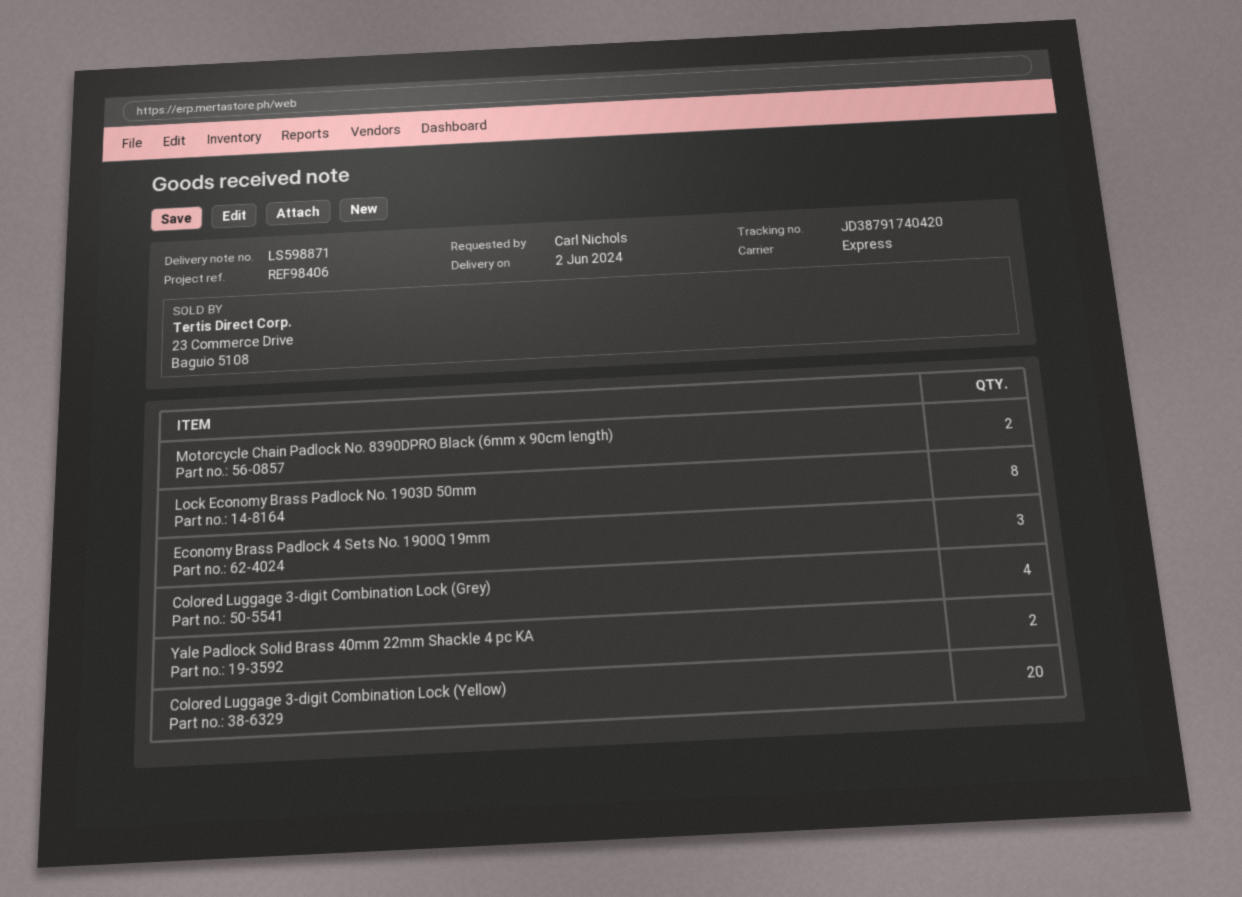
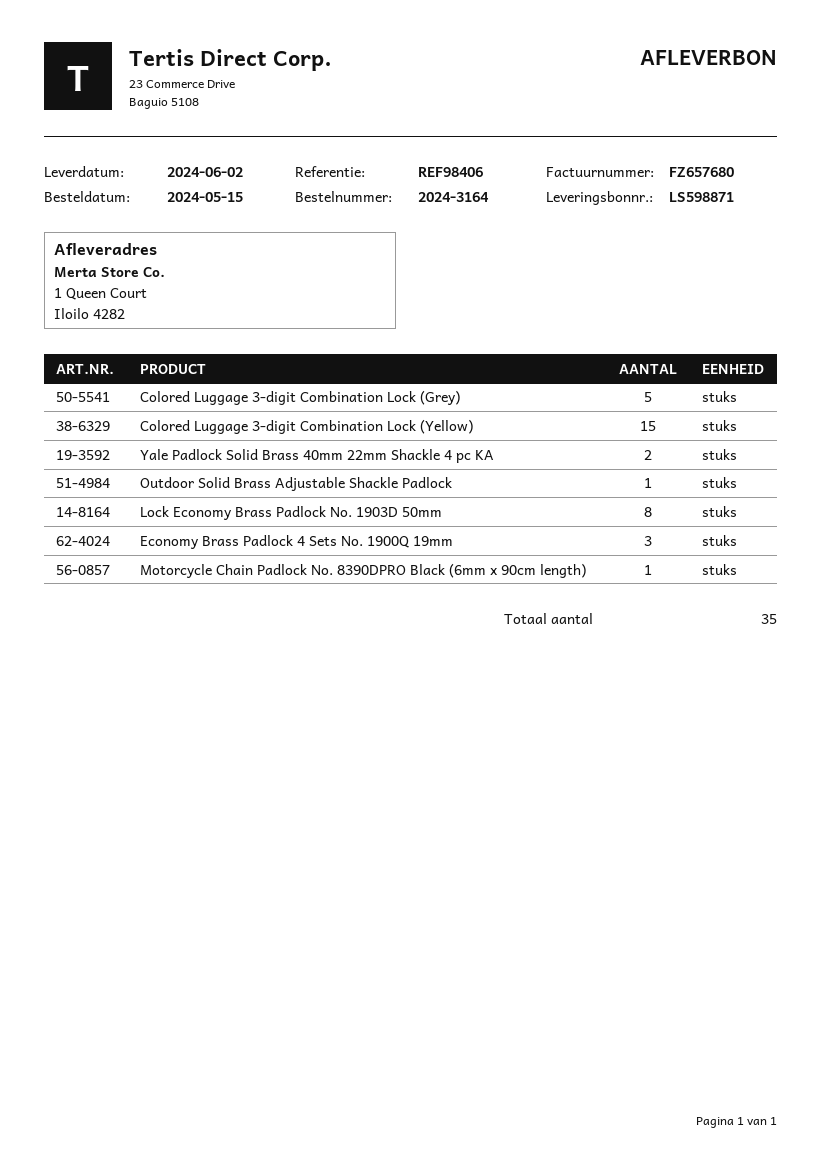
Motorcycle Chain Padlock No. 8390DPRO Black (6mm x 90cm length): 2 -> 1
Colored Luggage 3-digit Combination Lock (Grey): 4 -> 5
Colored Luggage 3-digit Combination Lock (Yellow): 20 -> 15
Outdoor Solid Brass Adjustable Shackle Padlock: none -> 1

